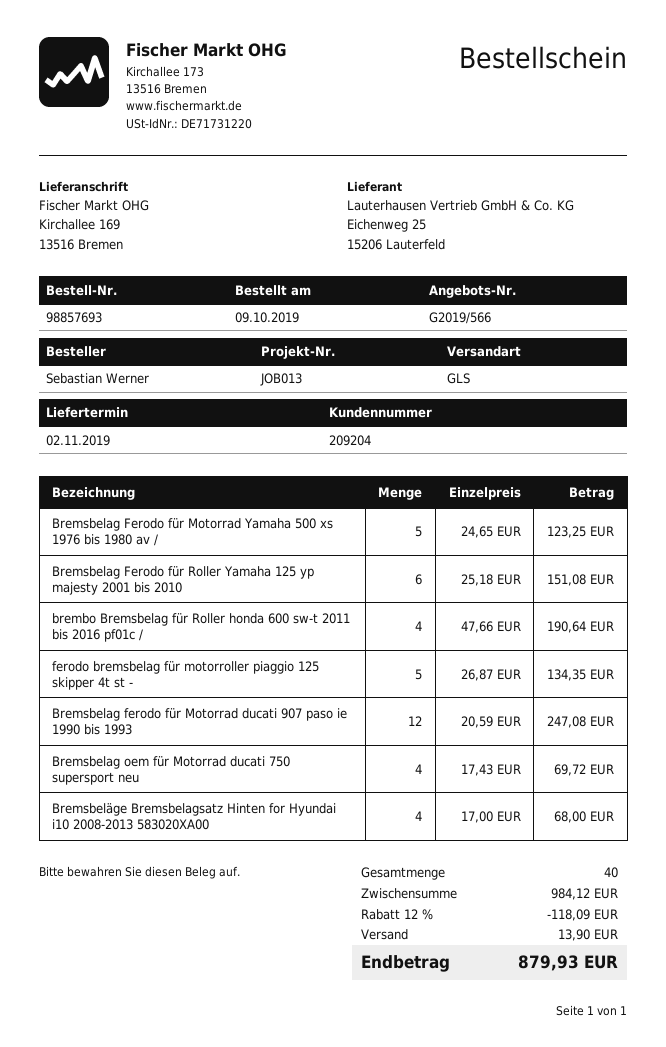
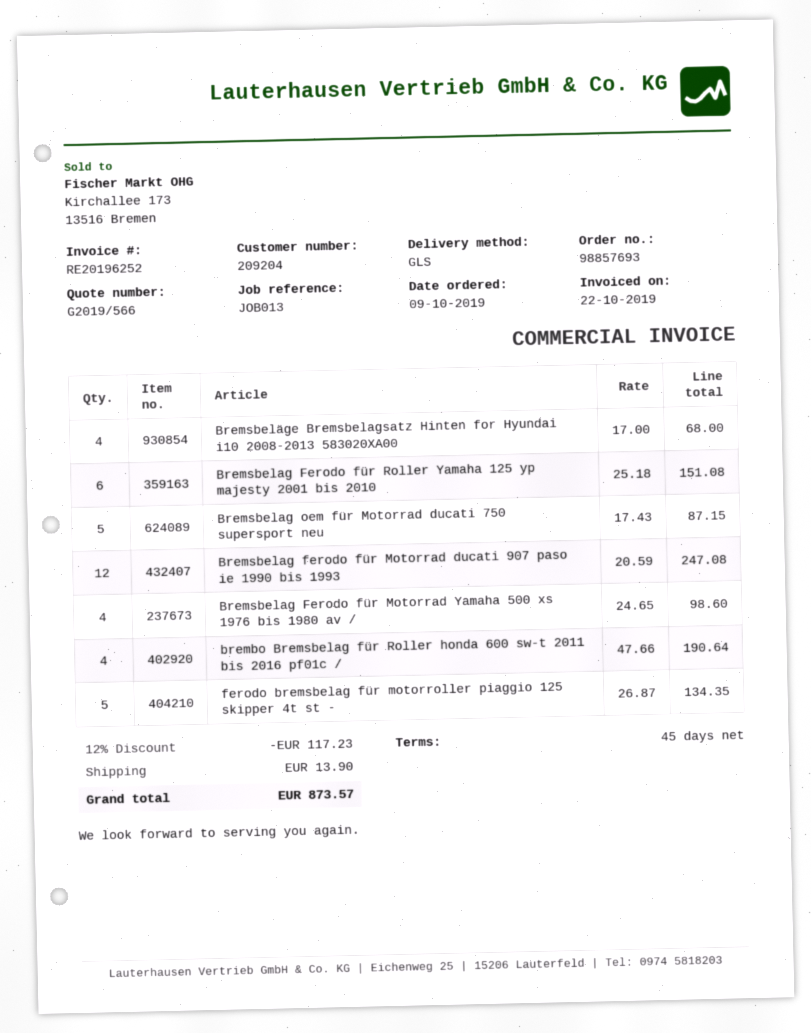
Bremsbelag Ferodo für Motorrad Yamaha 500 xs 1976 bis 1980 av /: 5 x 24.65 = 123.25 -> 4 x 24.65 = 98.60
Bremsbelag oem für Motorrad ducati 750 supersport neu: 4 x 17.43 = 69.72 -> 5 x 17.43 = 87.15
discount: 12% = 118.09 -> 12% = 117.23
total: 879.93 -> 873.57

